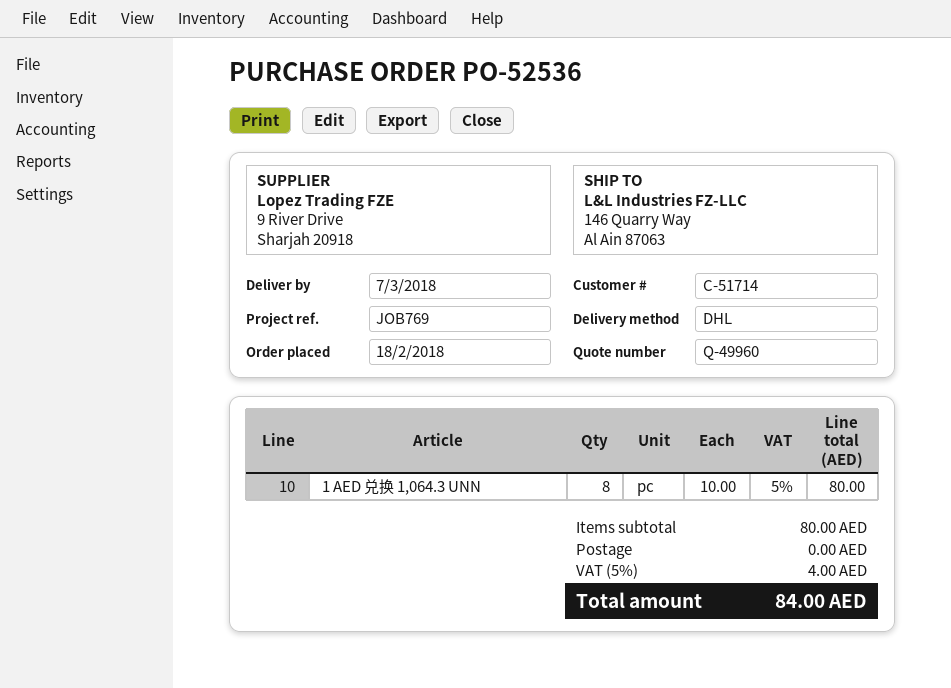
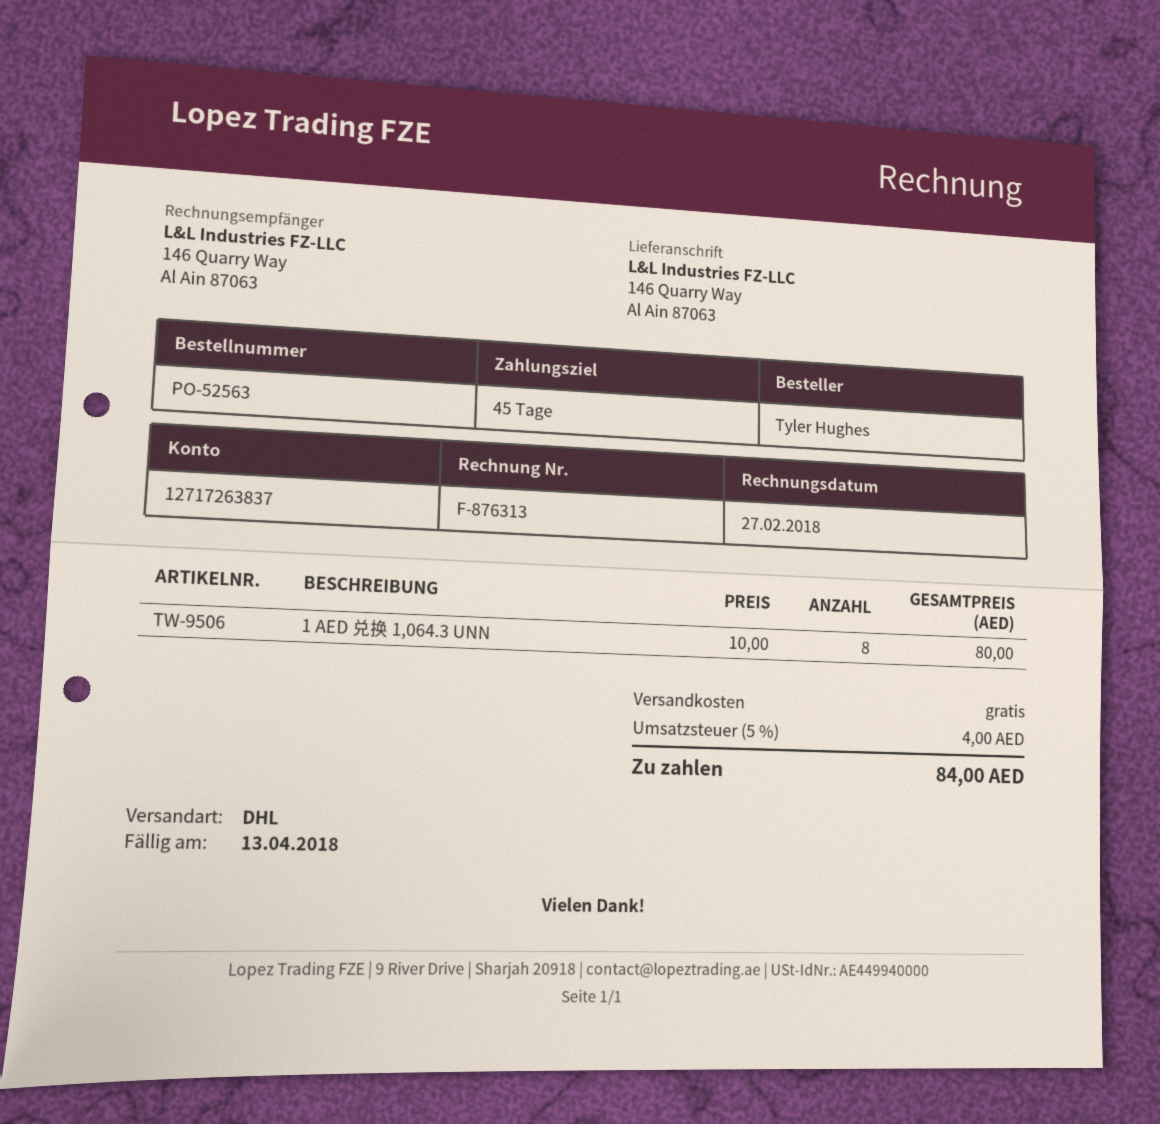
order number: PO-52536 -> PO-52563

